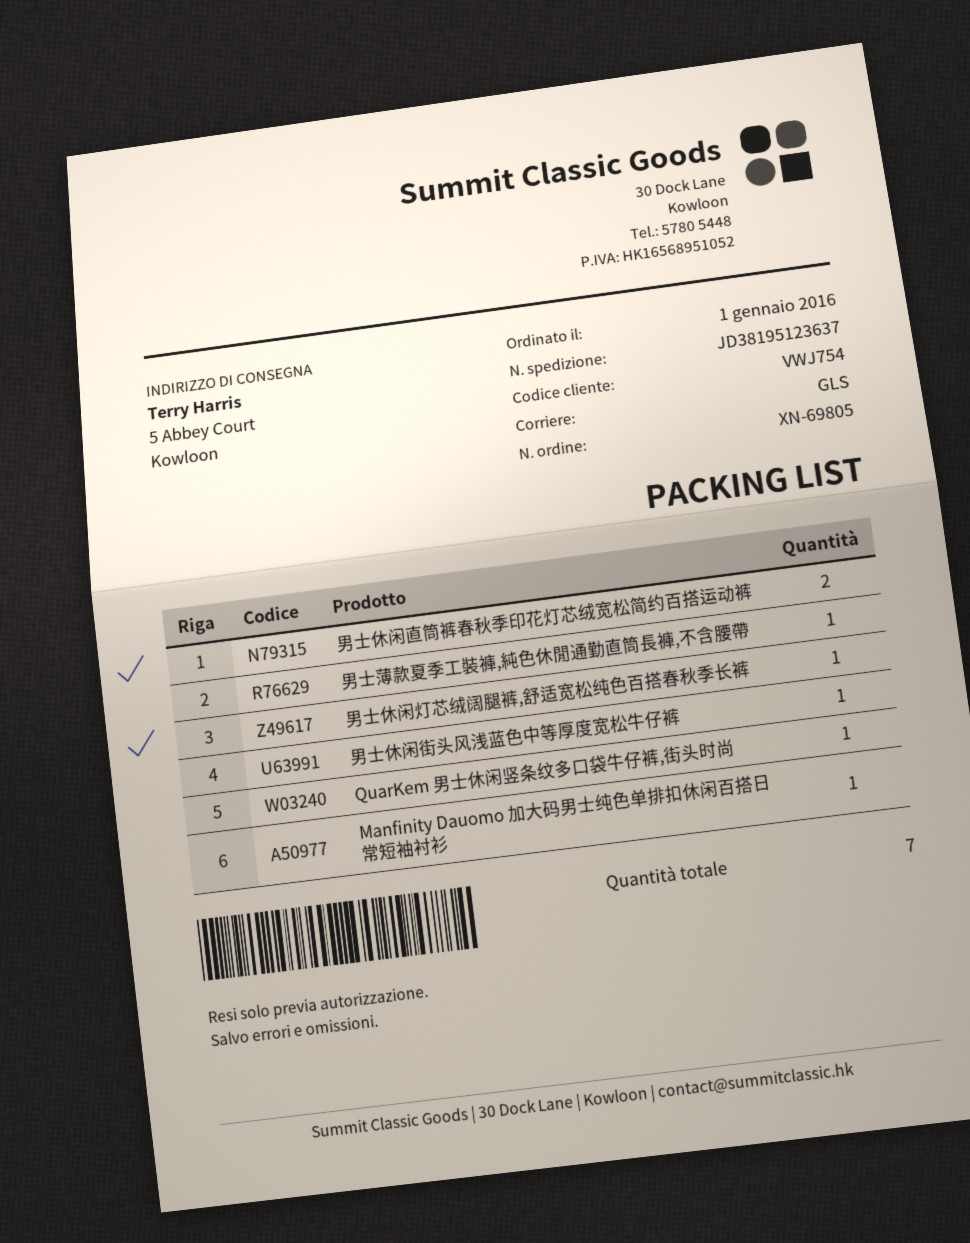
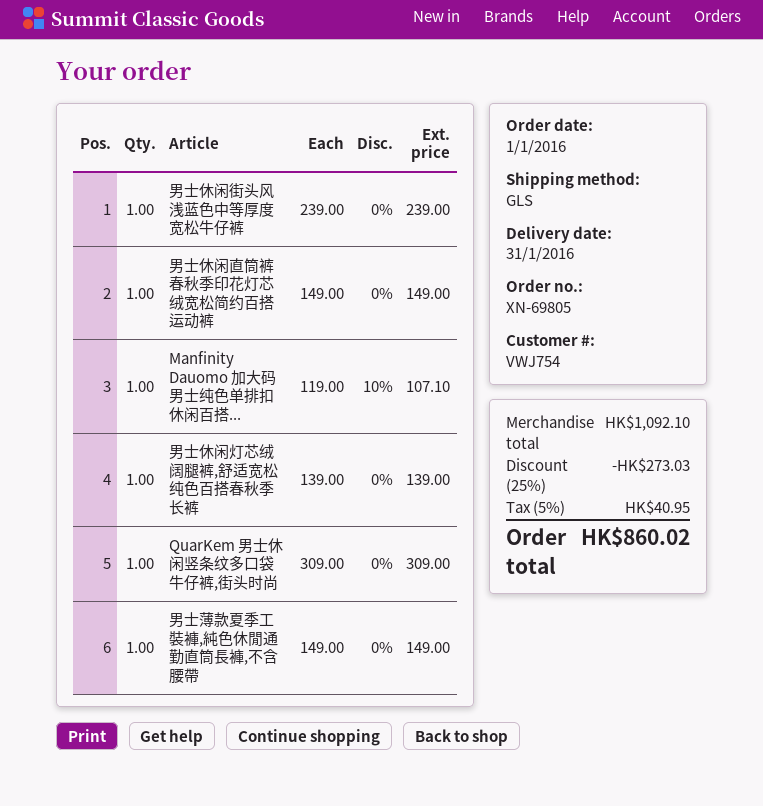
男士休闲直筒裤春秋季印花灯芯绒宽松简约百搭运动裤: 2 -> 1

